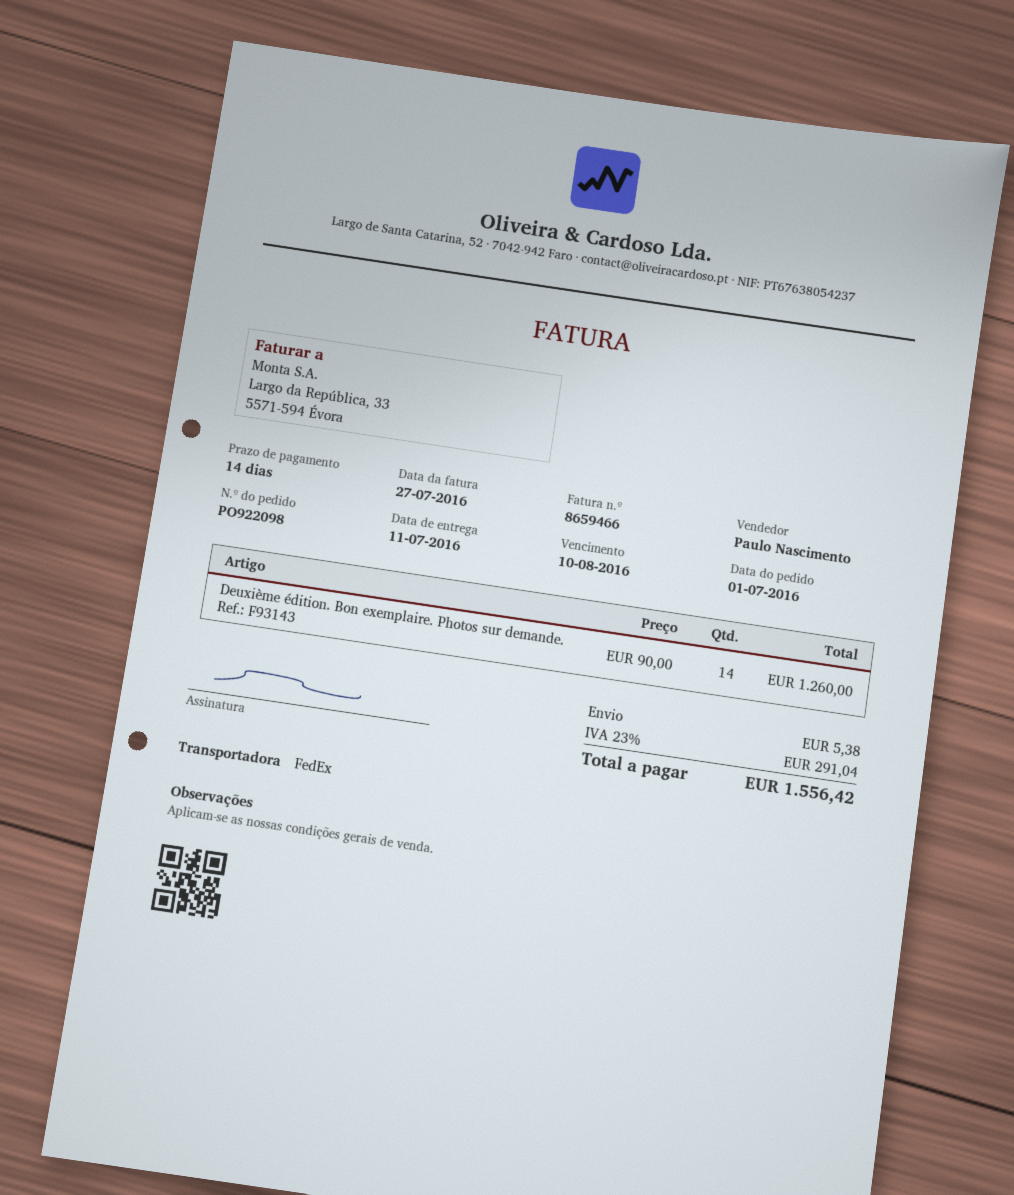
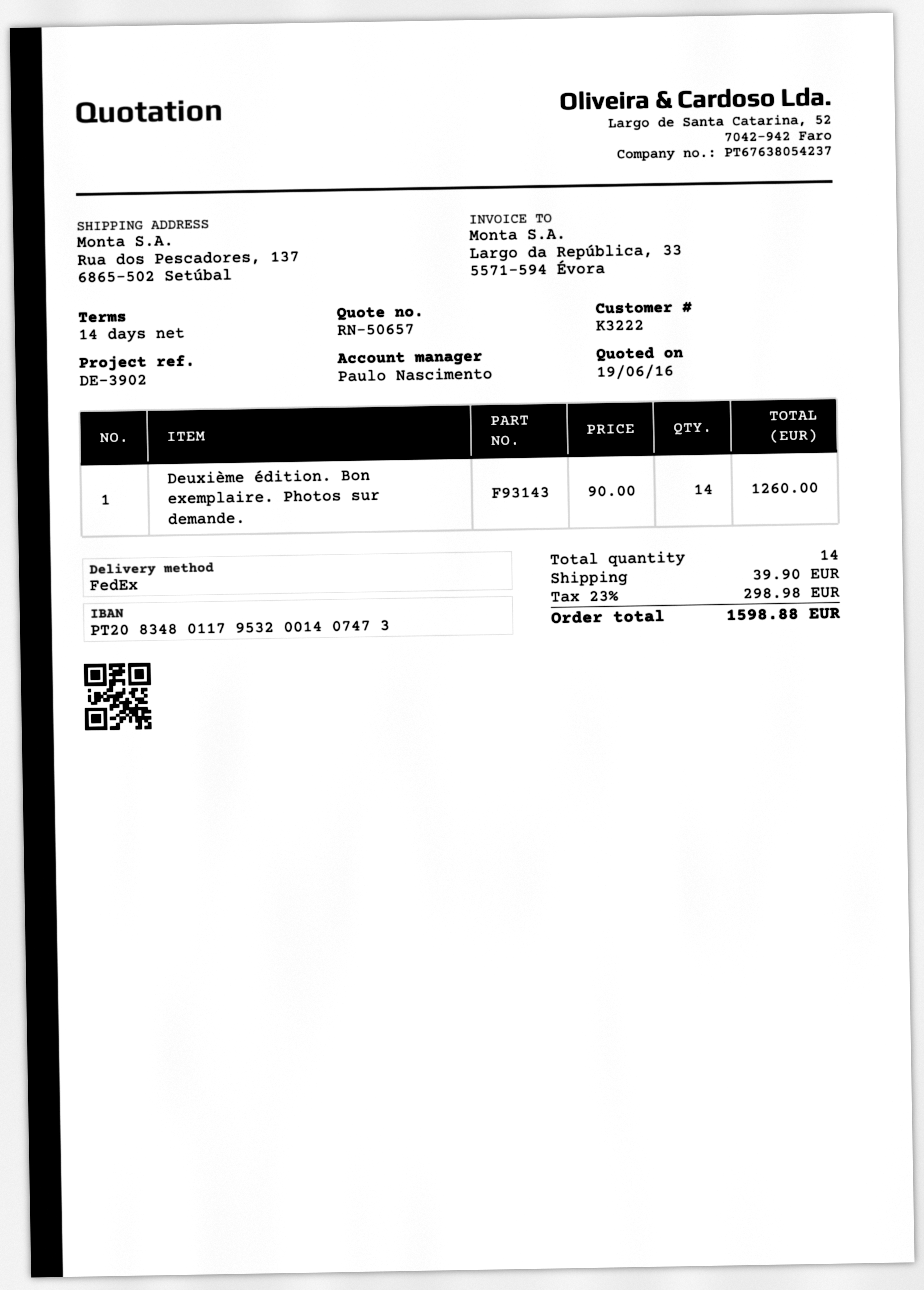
shipping: 5.38 -> 39.90
tax: 23% = 291.04 -> 23% = 298.98
total: 1556.42 -> 1598.88

